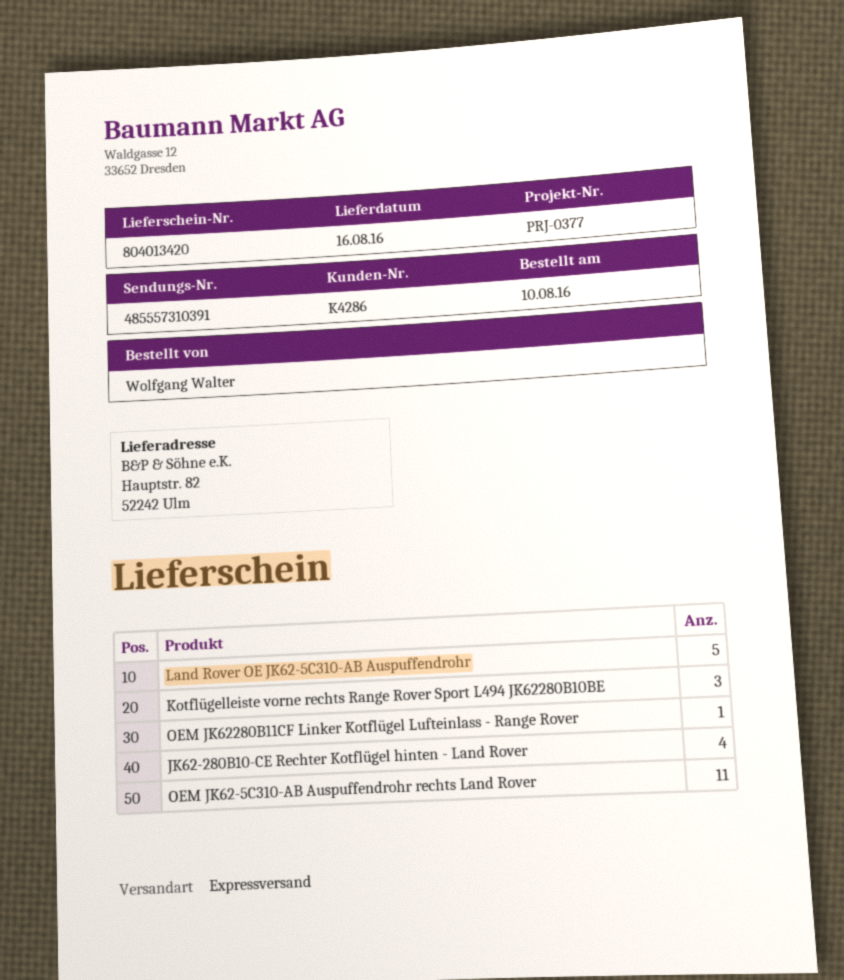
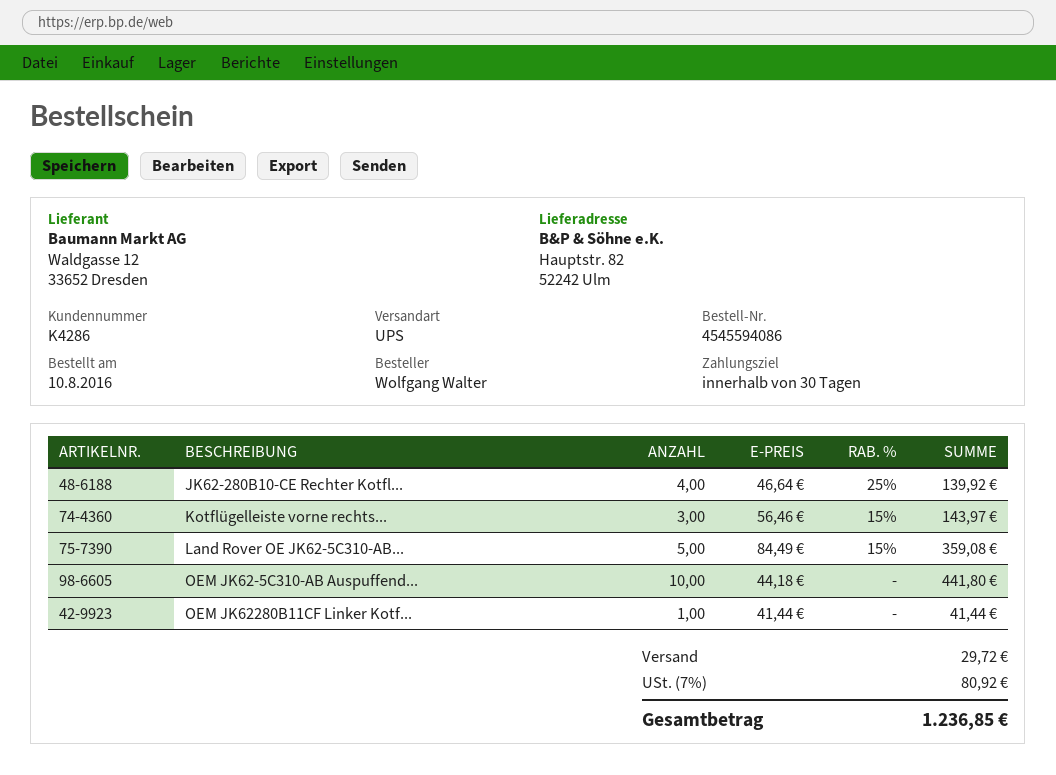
shipping method: express -> UPS
OEM JK62-5C310-AB Auspuffendrohr rechts Land Rover: 11 -> 10

